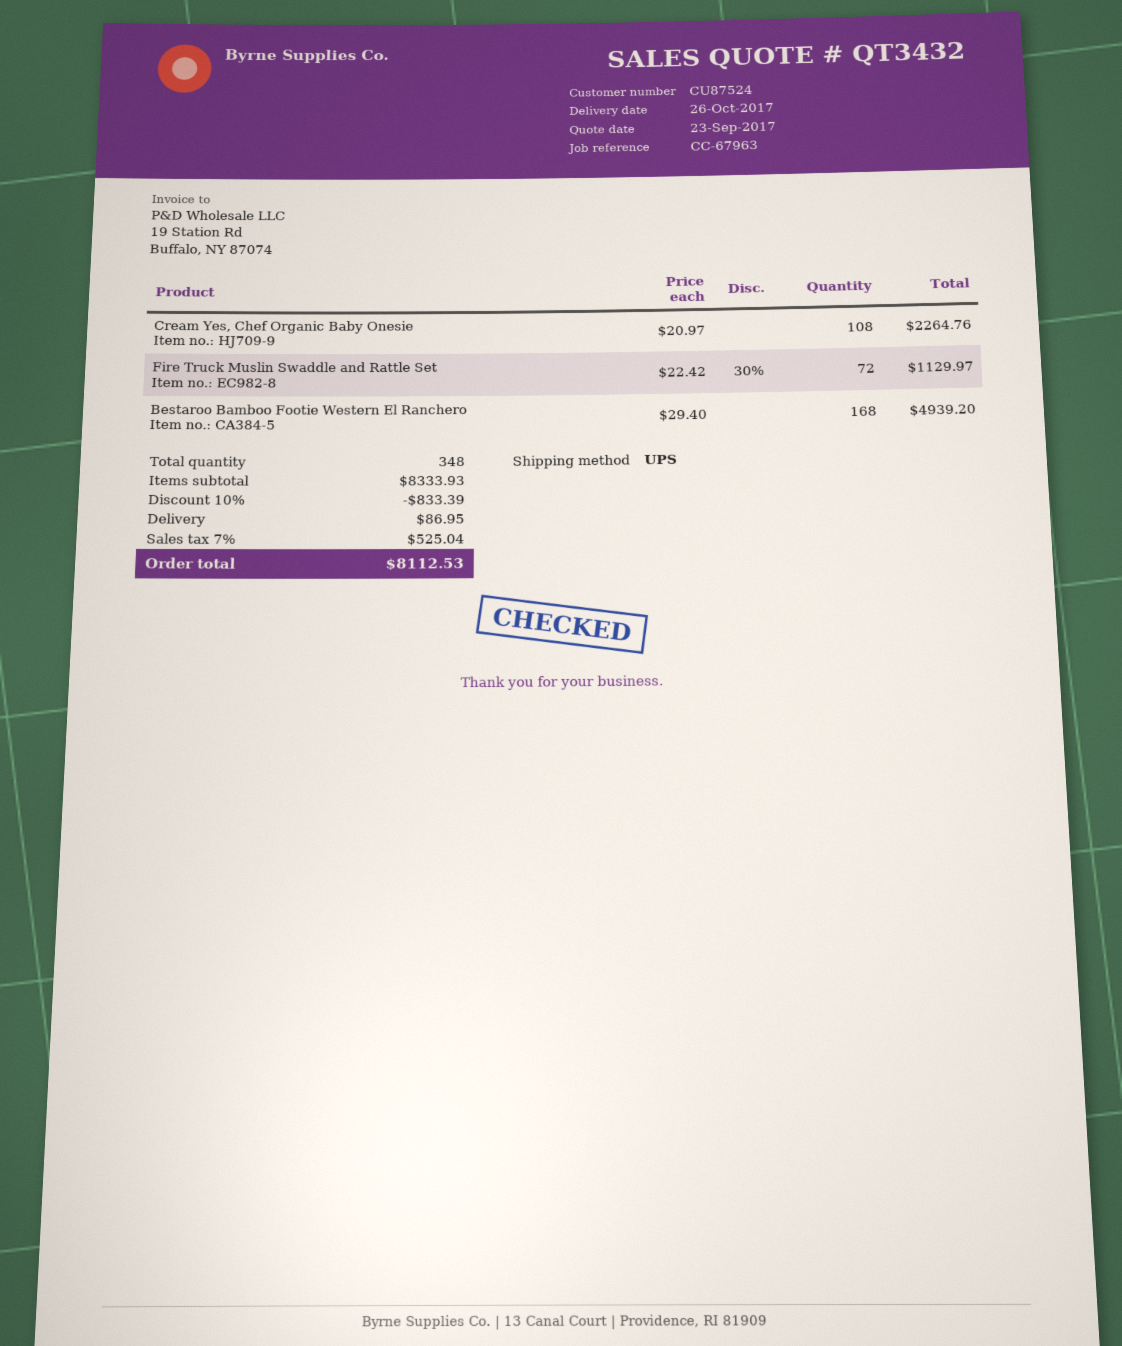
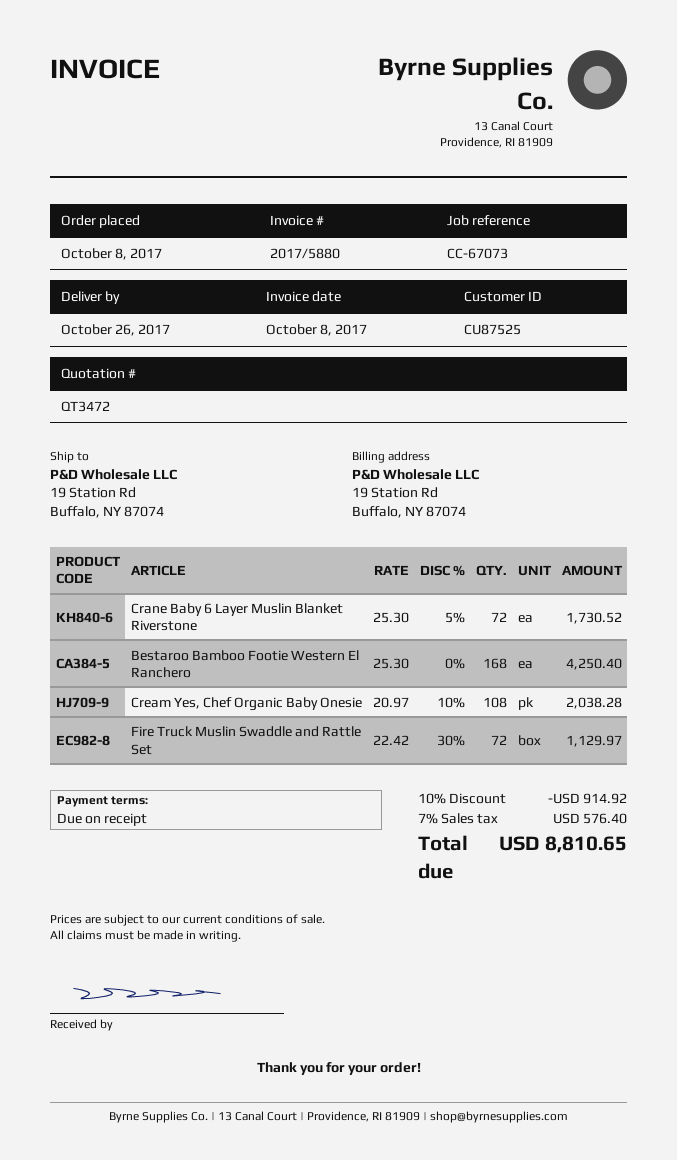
quote number: QT3432 -> QT3472
customer number: CU87524 -> CU87525
reference: CC-67963 -> CC-67073
Cream Yes, Chef Organic Baby Onesie: 108 x 20.97 = 2264.76 -> 108 x 20.97 - 10% = 2038.28
Bestaroo Bamboo Footie Western El Ranchero: 168 x 29.40 = 4939.20 -> 168 x 25.30 = 4250.40
Crane Baby 6 Layer Muslin Blanket Riverstone: none -> 72 x 25.30 - 5% = 1730.52
discount: 10% = 833.39 -> 10% = 914.92
shipping: 86.95 -> none
tax: 7% = 525.04 -> 7% = 576.40
total: 8112.53 -> 8810.65

